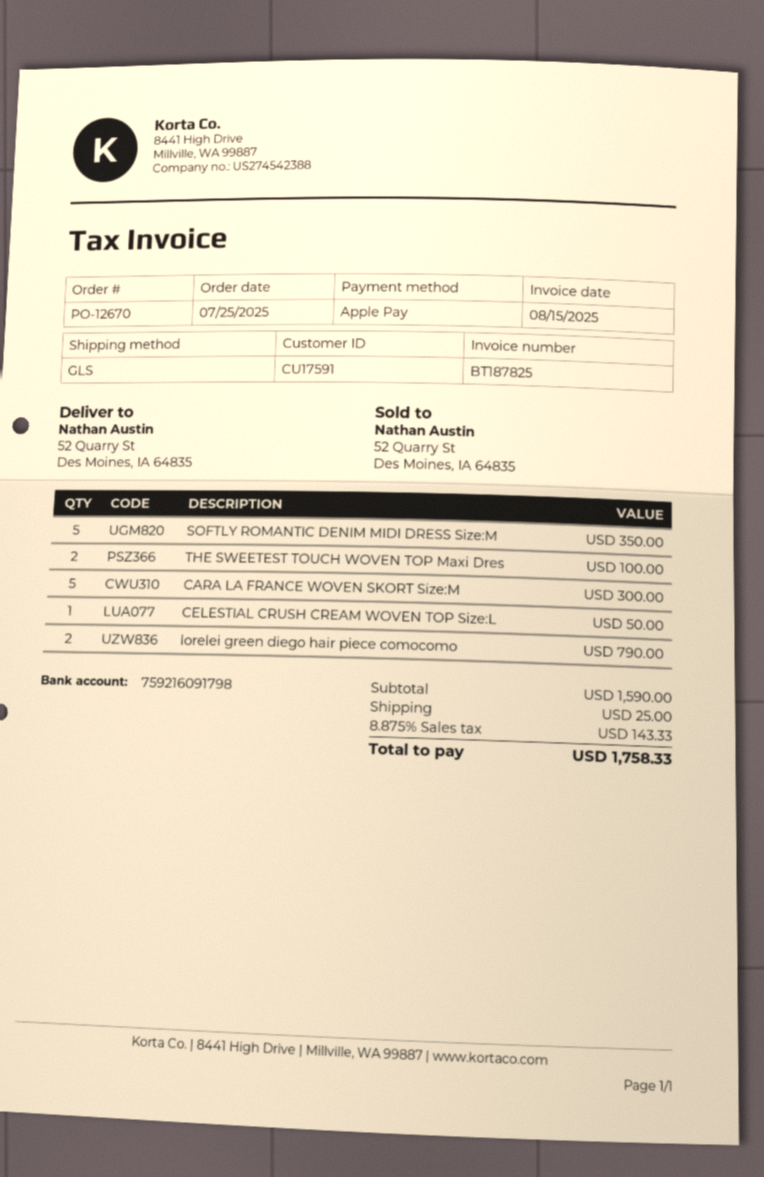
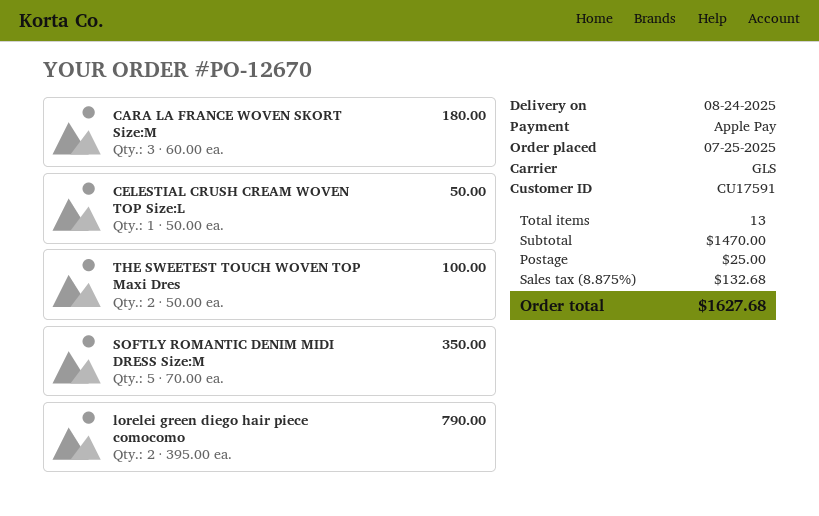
CARA LA FRANCE WOVEN SKORT Size:M: 5 for 300.00 -> 3 for 180.00
subtotal: 1590.00 -> 1470.00
tax: 8.875% = 143.33 -> 8.875% = 132.68
total: 1758.33 -> 1627.68

